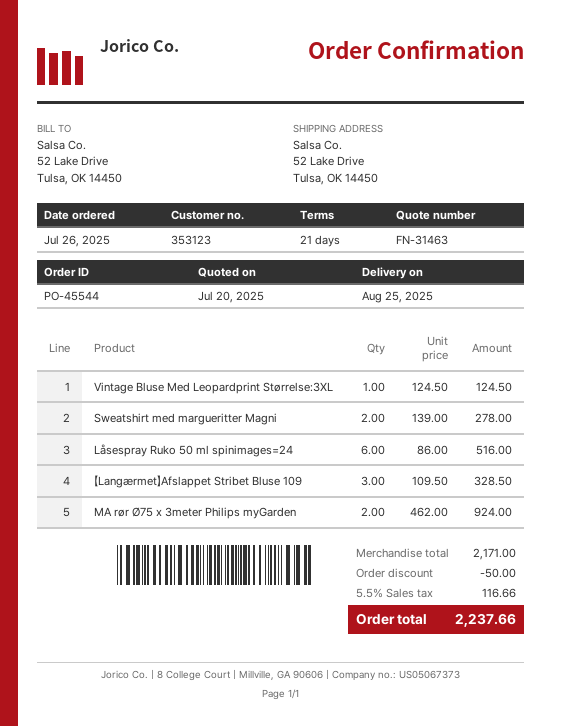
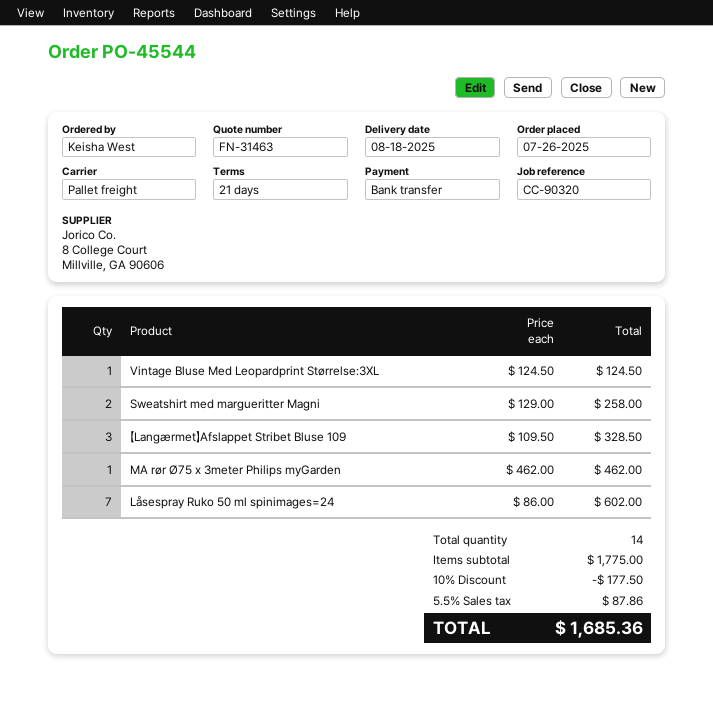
delivery date: 2025-08-25 -> 2025-08-18
Sweatshirt med margueritter Magni: 2 x 139.00 = 278.00 -> 2 x 129.00 = 258.00
Låsespray Ruko 50 ml spinimages=24: 6 x 86.00 = 516.00 -> 7 x 86.00 = 602.00
MA rør Ø75 x 3meter Philips myGarden: 2 x 462.00 = 924.00 -> 1 x 462.00 = 462.00
subtotal: 2171.00 -> 1775.00
discount: 50.00 -> 177.50
tax: 5.5% = 116.66 -> 5.5% = 87.86
total: 2237.66 -> 1685.36

